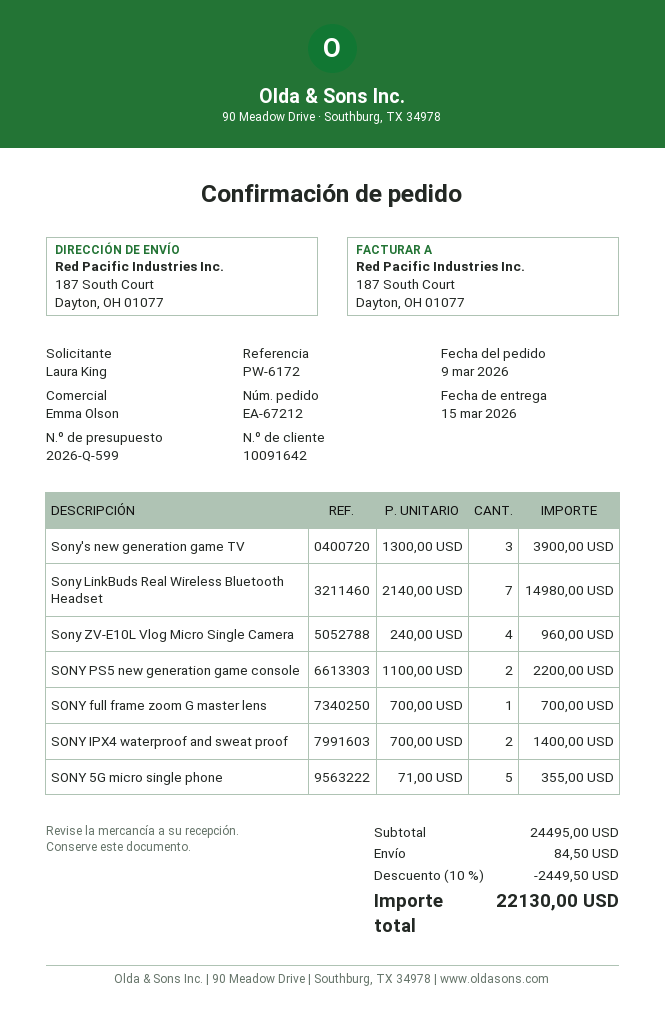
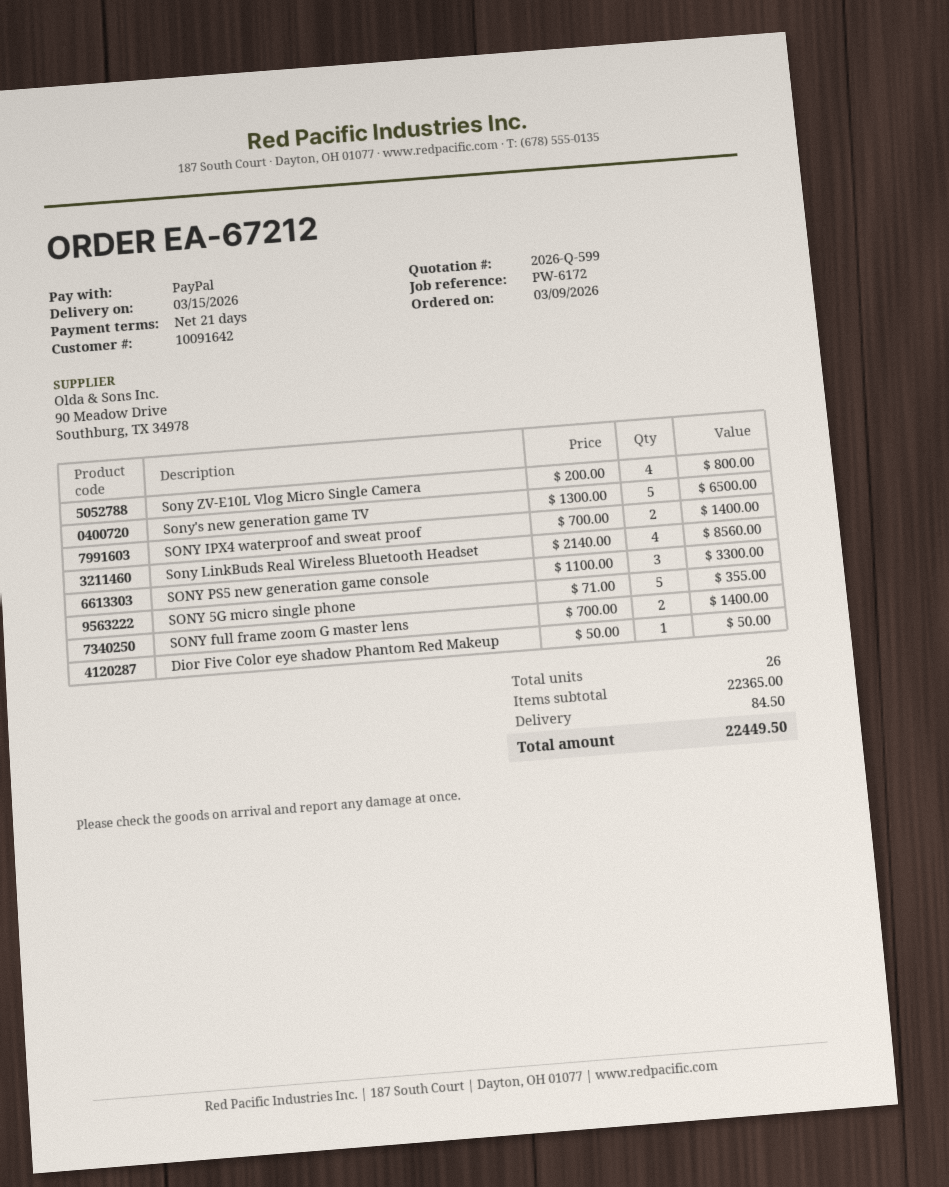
Sony's new generation game TV: 3 x 1300.00 = 3900.00 -> 5 x 1300.00 = 6500.00
Sony LinkBuds Real Wireless Bluetooth Headset: 7 x 2140.00 = 14980.00 -> 4 x 2140.00 = 8560.00
Sony ZV-E10L Vlog Micro Single Camera: 4 x 240.00 = 960.00 -> 4 x 200.00 = 800.00
SONY PS5 new generation game console: 2 x 1100.00 = 2200.00 -> 3 x 1100.00 = 3300.00
SONY full frame zoom G master lens: 1 x 700.00 = 700.00 -> 2 x 700.00 = 1400.00
Dior Five Color eye shadow Phantom Red Makeup: none -> 1 x 50.00 = 50.00
subtotal: 24495.00 -> 22365.00
discount: 10% = 2449.50 -> none
total: 22130.00 -> 22449.50

